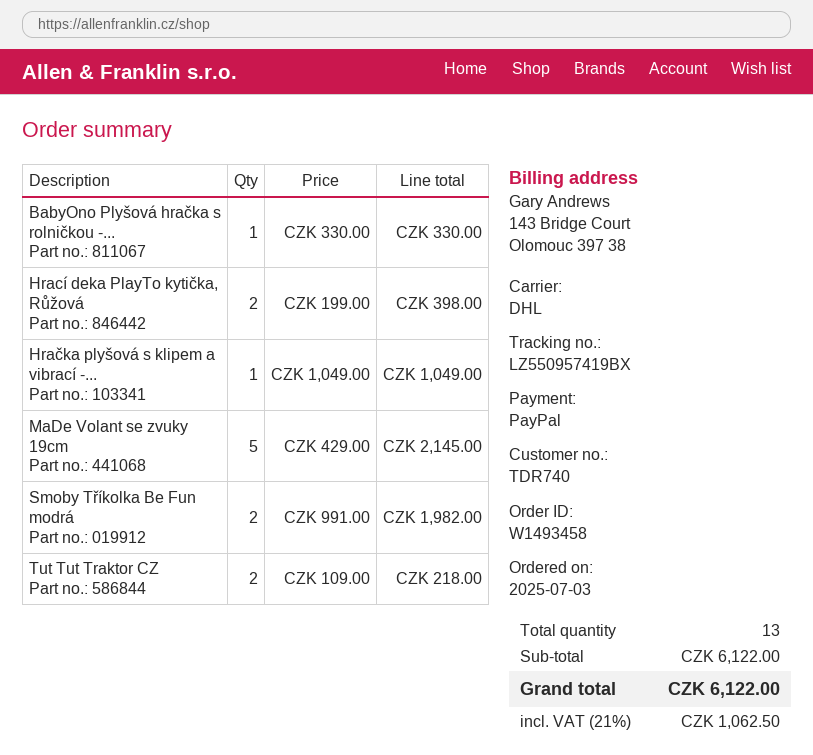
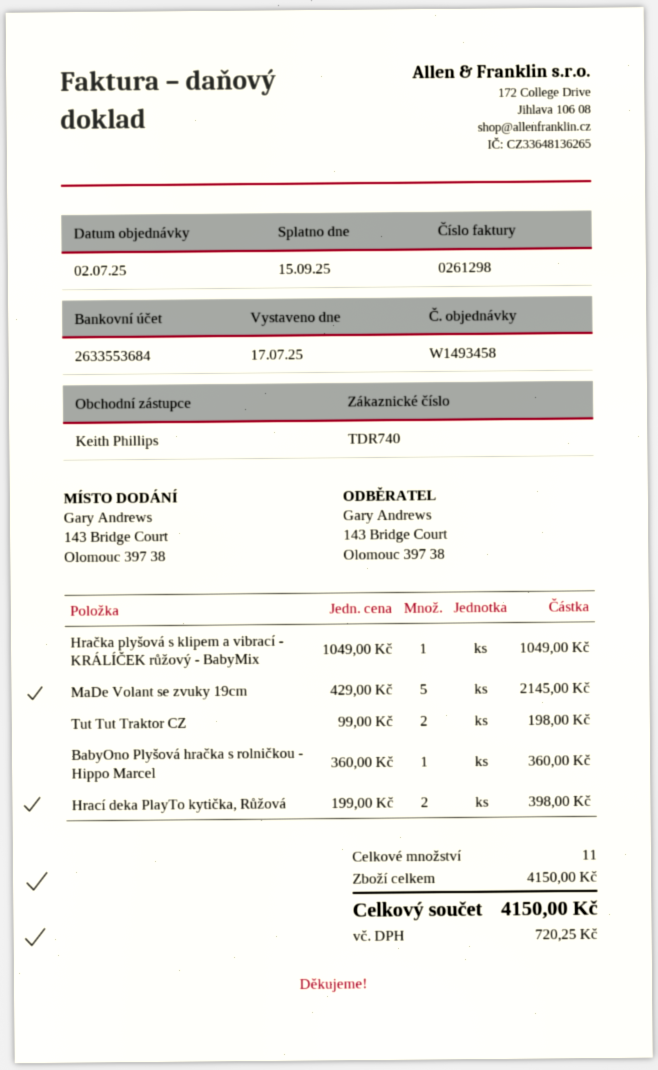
order date: 2025-07-03 -> 2025-07-02
BabyOno Plyšová hračka s rolničkou -...: 1 x 330.00 = 330.00 -> 1 x 360.00 = 360.00
Smoby Tříkolka Be Fun modrá: 2 x 991.00 = 1982.00 -> none
Tut Tut Traktor CZ: 2 x 109.00 = 218.00 -> 2 x 99.00 = 198.00
total quantity: 13 -> 11
subtotal: 6122.00 -> 4150.00
tax: 1062.50 -> 720.25
total: 6122.00 -> 4150.00

